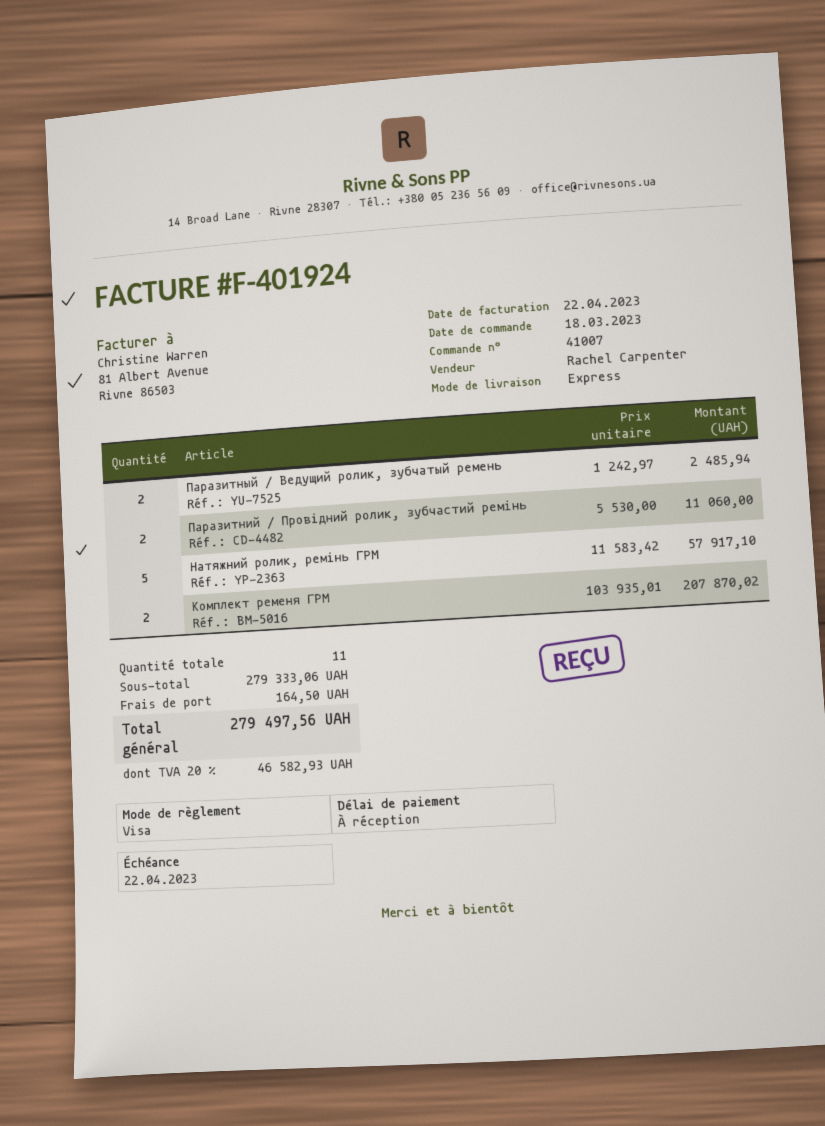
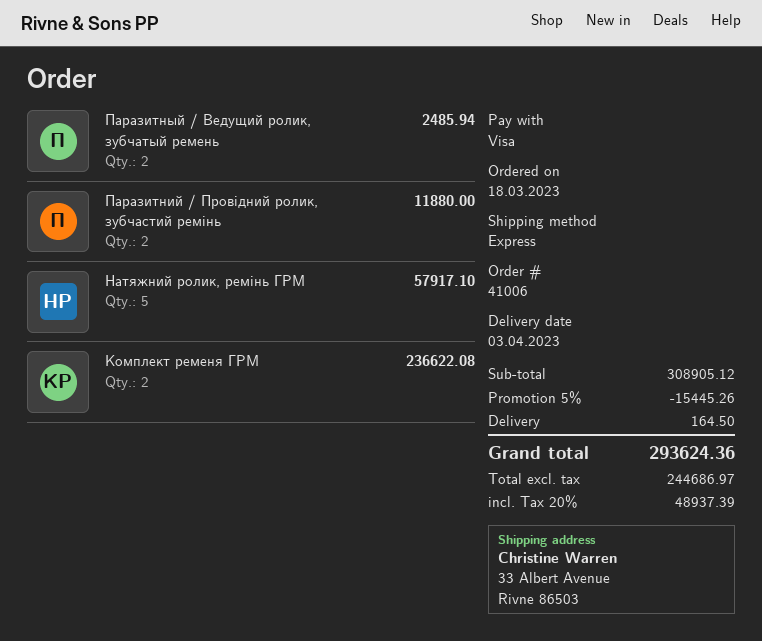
order number: 41007 -> 41006
Паразитний / Провідний ролик, зубчастий ремінь: 2 for 11060.00 -> 2 for 11880.00
Комплект ременя ГРМ: 2 for 207870.02 -> 2 for 236622.08
subtotal: 279333.06 -> 308905.12
discount: none -> 5% = 15445.26
tax: 20% = 46582.93 -> 20% = 48937.39
total: 279497.56 -> 293624.36

